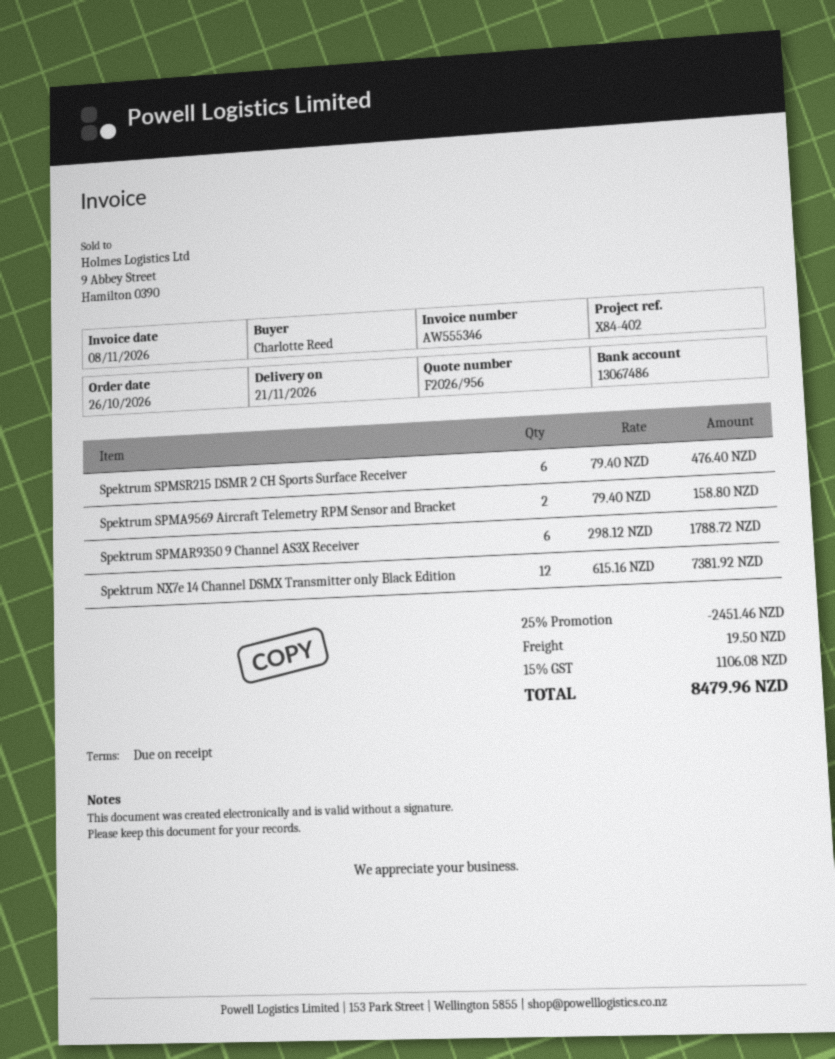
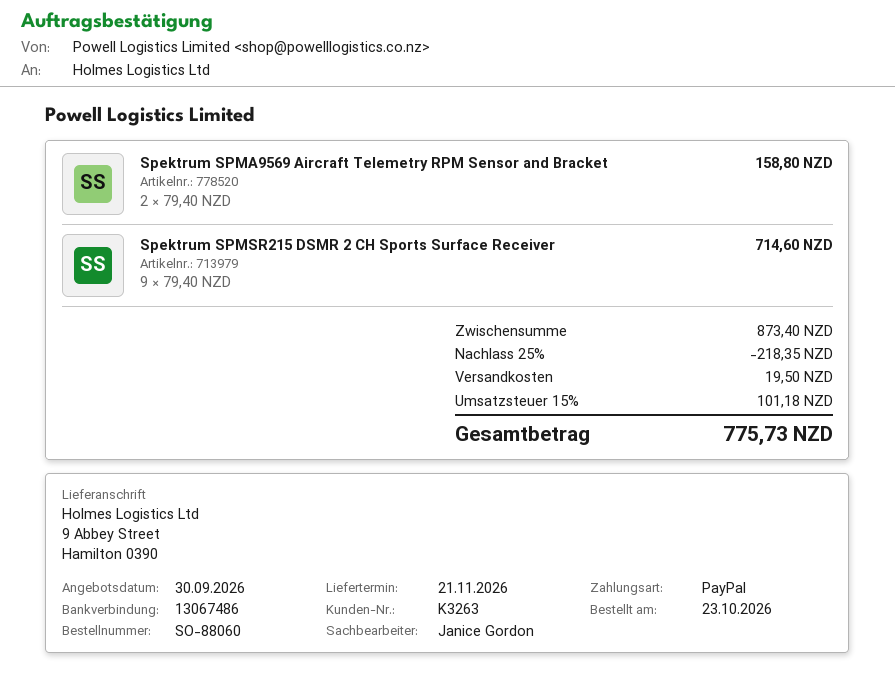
order date: 2026-10-26 -> 2026-10-23
Spektrum SPMSR215 DSMR 2 CH Sports Surface Receiver: 6 x 79.40 = 476.40 -> 9 x 79.40 = 714.60
Spektrum SPMAR9350 9 Channel AS3X Receiver: 6 x 298.12 = 1788.72 -> none
Spektrum NX7e 14 Channel DSMX Transmitter only Black Edition: 12 x 615.16 = 7381.92 -> none
discount: 25% = 2451.46 -> 25% = 218.35
tax: 15% = 1106.08 -> 15% = 101.18
total: 8479.96 -> 775.73

